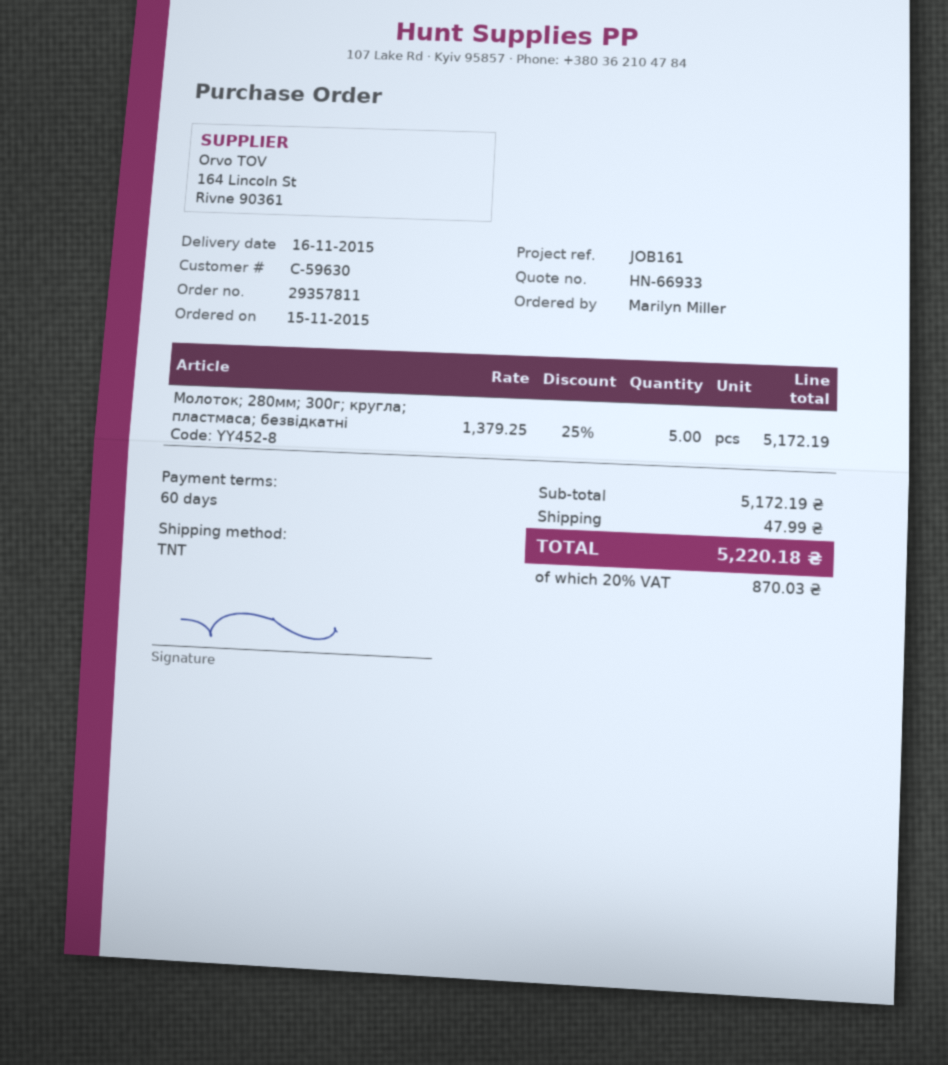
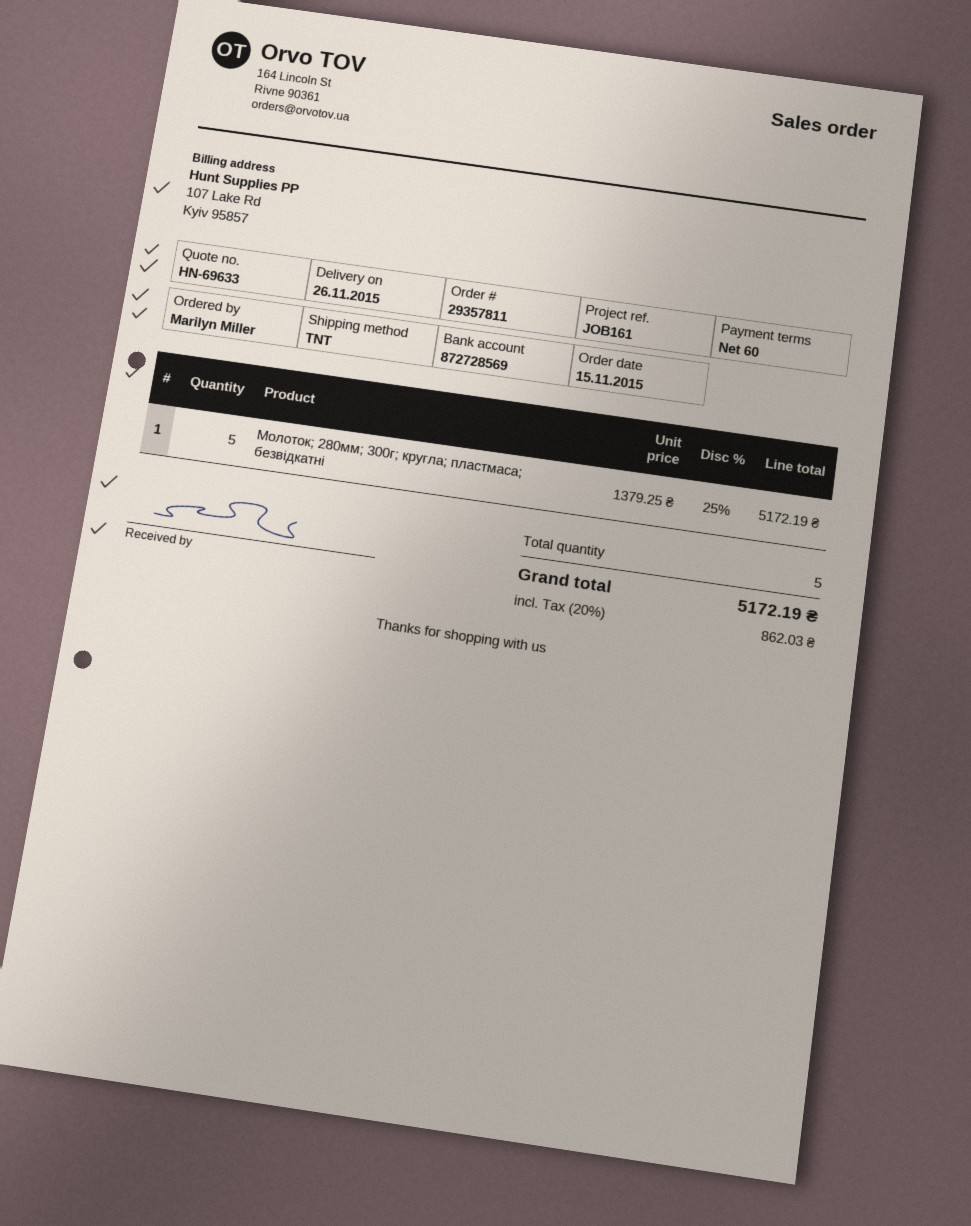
quote number: HN-66933 -> HN-69633
delivery date: 2015-11-16 -> 2015-11-26
shipping: 47.99 -> none
tax: 20% = 870.03 -> 20% = 862.03
total: 5220.18 -> 5172.19

